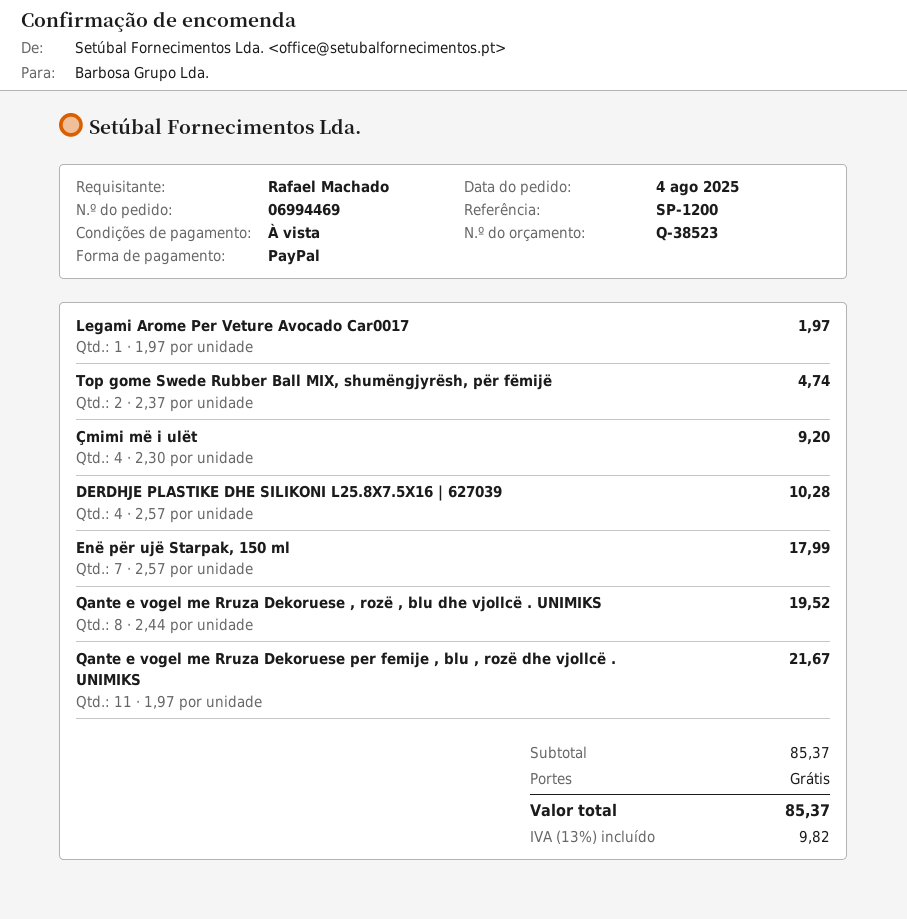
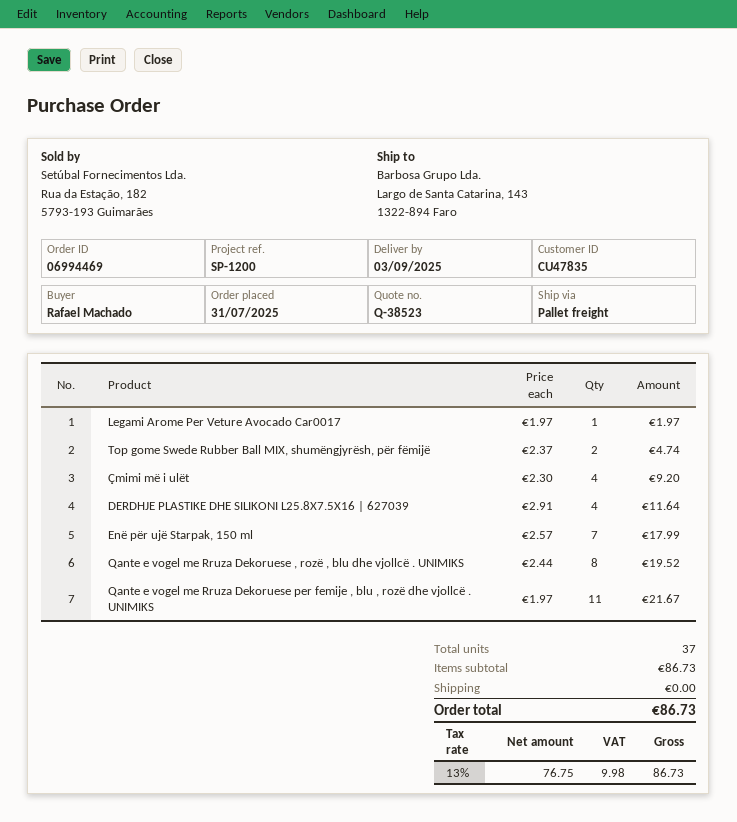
order date: 2025-08-04 -> 2025-07-31
DERDHJE PLASTIKE DHE SILIKONI L25.8X7.5X16 | 627039: 4 x 2.57 = 10.28 -> 4 x 2.91 = 11.64
subtotal: 85.37 -> 86.73
tax: 13% = 9.82 -> 13% = 9.98
total: 85.37 -> 86.73

